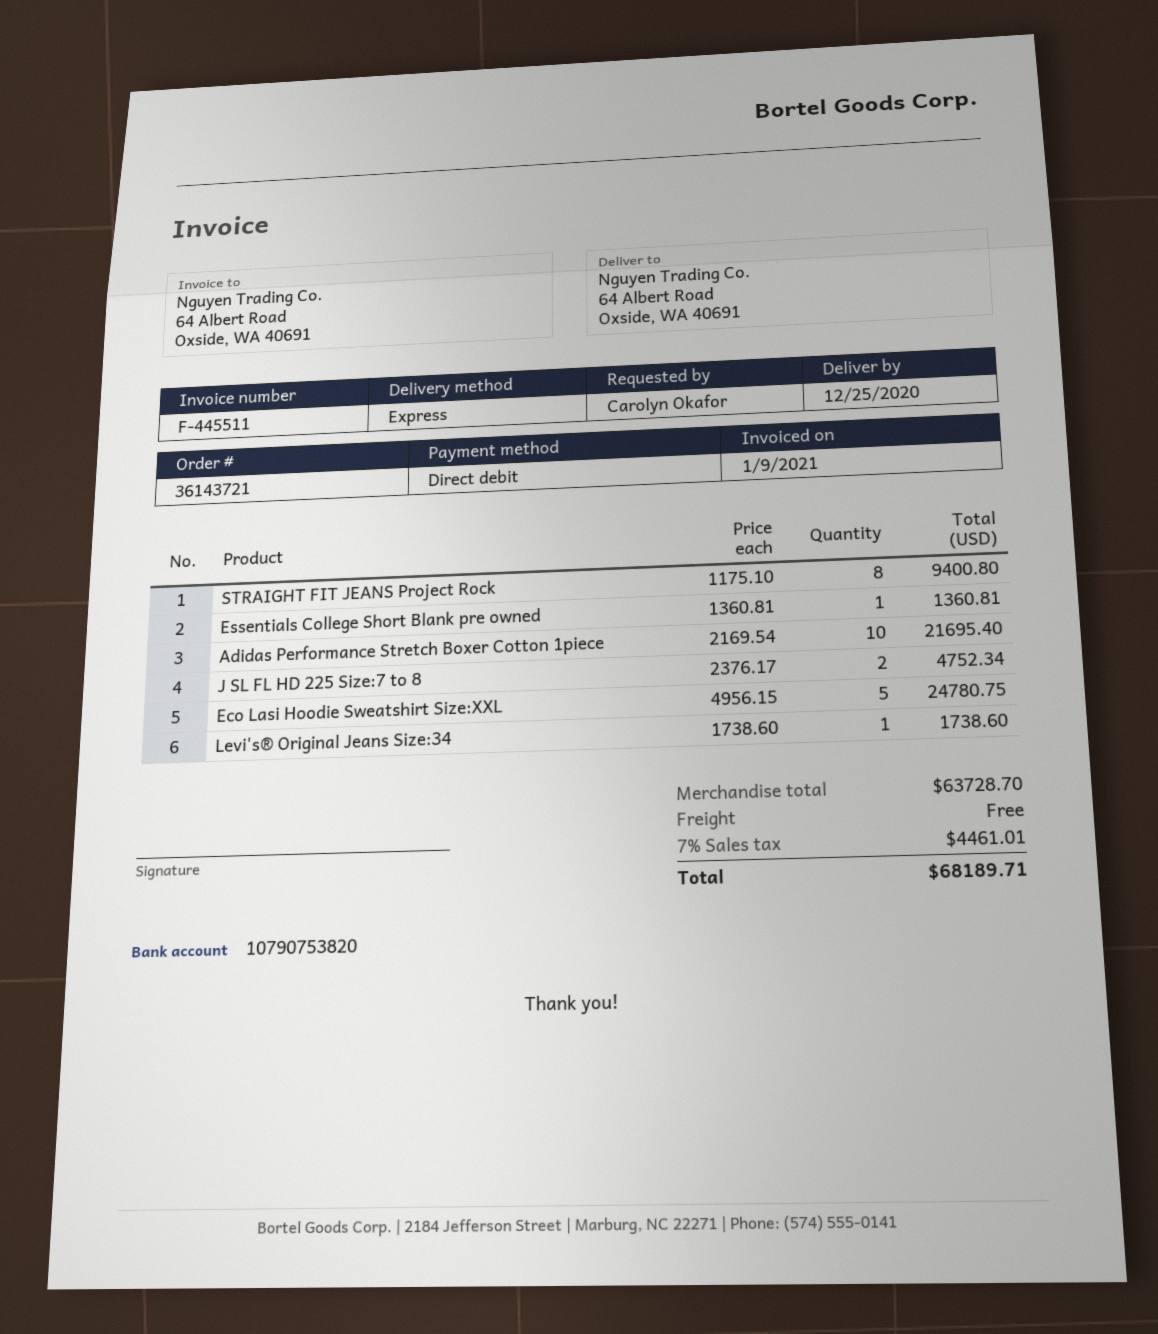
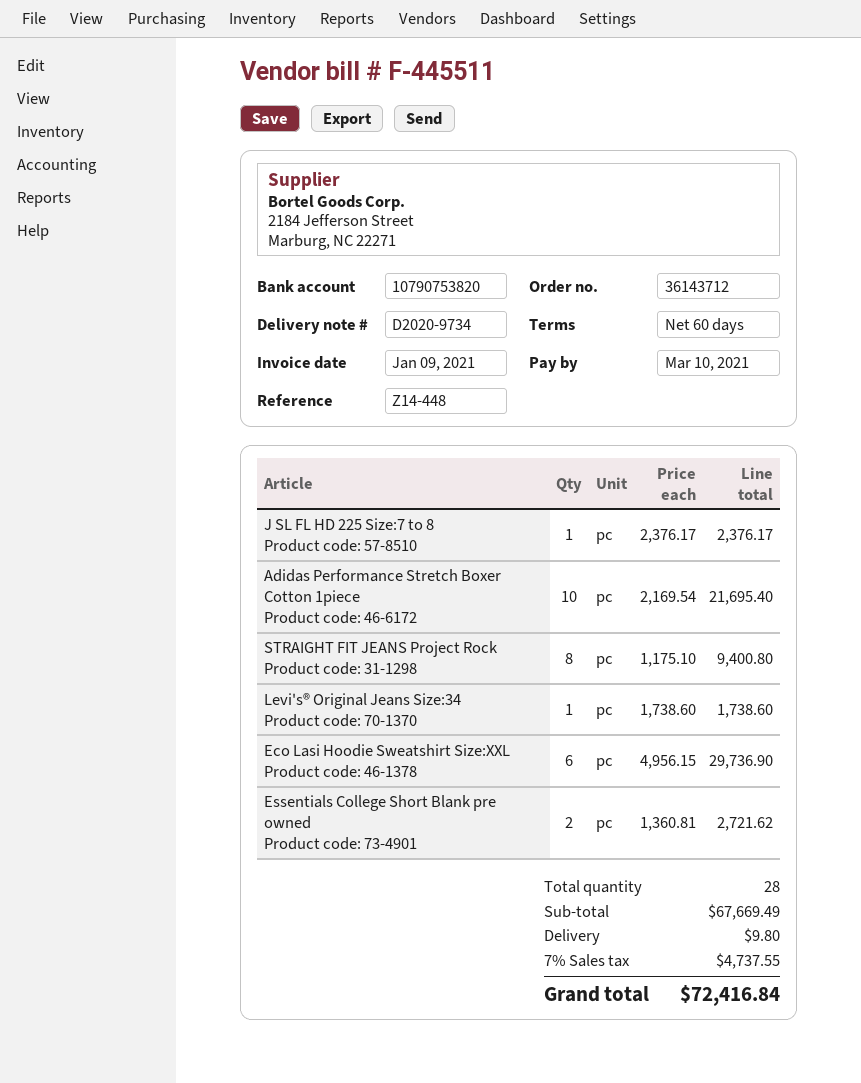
order number: 36143721 -> 36143712
Essentials College Short Blank pre owned: 1 x 1360.81 = 1360.81 -> 2 x 1360.81 = 2721.62
J SL FL HD 225 Size:7 to 8: 2 x 2376.17 = 4752.34 -> 1 x 2376.17 = 2376.17
Eco Lasi Hoodie Sweatshirt Size:XXL: 5 x 4956.15 = 24780.75 -> 6 x 4956.15 = 29736.90
subtotal: 63728.70 -> 67669.49
shipping: 0.00 -> 9.80
tax: 7% = 4461.01 -> 7% = 4737.55
total: 68189.71 -> 72416.84

